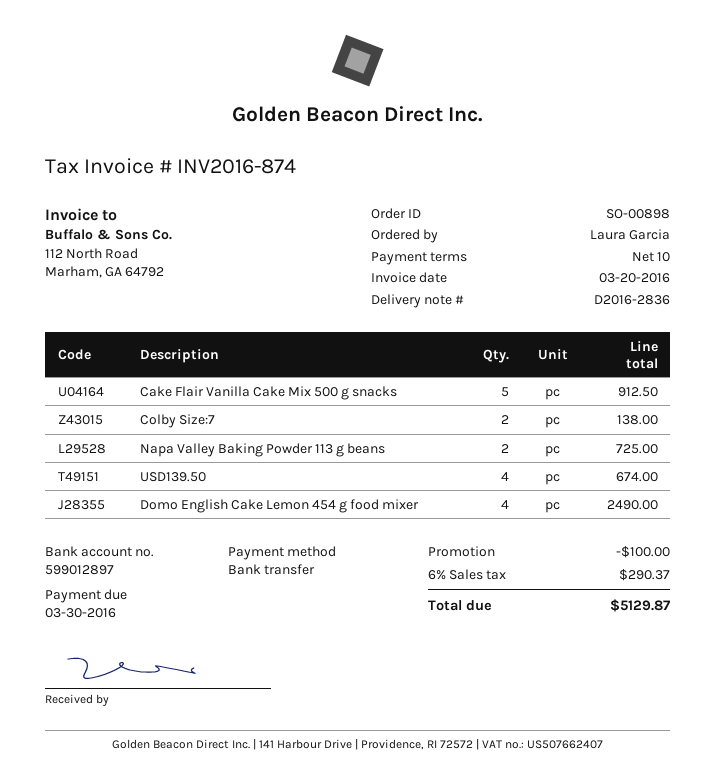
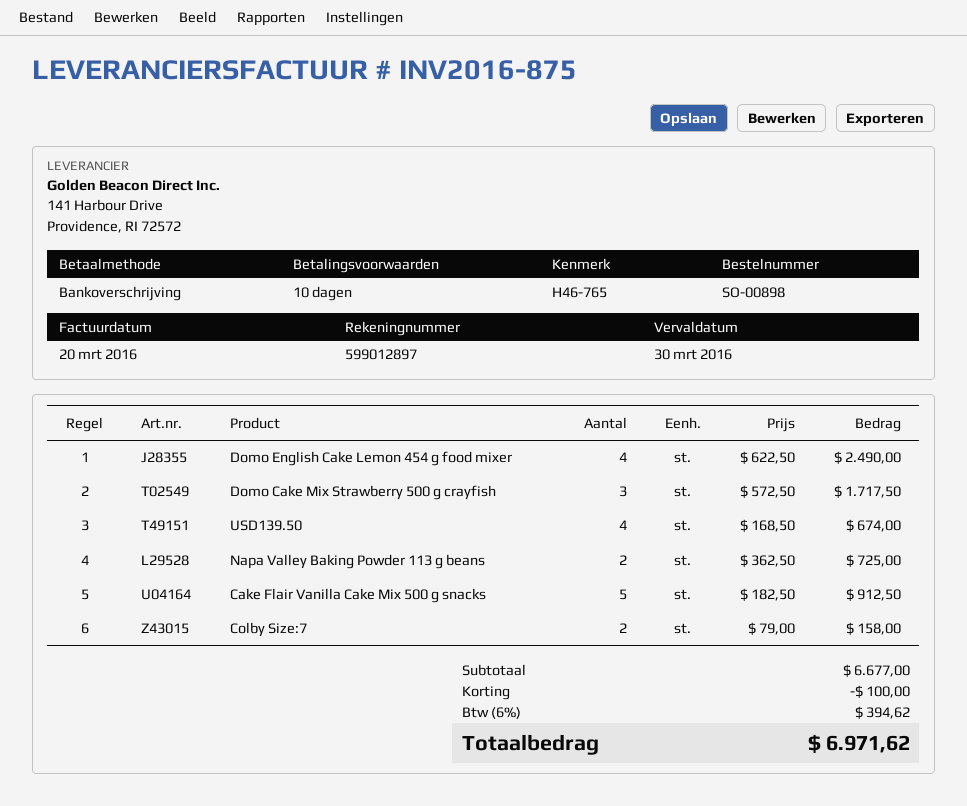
invoice number: INV2016-874 -> INV2016-875
Colby Size:7: 2 for 138.00 -> 2 for 158.00
Domo Cake Mix Strawberry 500 g crayfish: none -> 3 for 1717.50
tax: 6% = 290.37 -> 6% = 394.62
total: 5129.87 -> 6971.62

